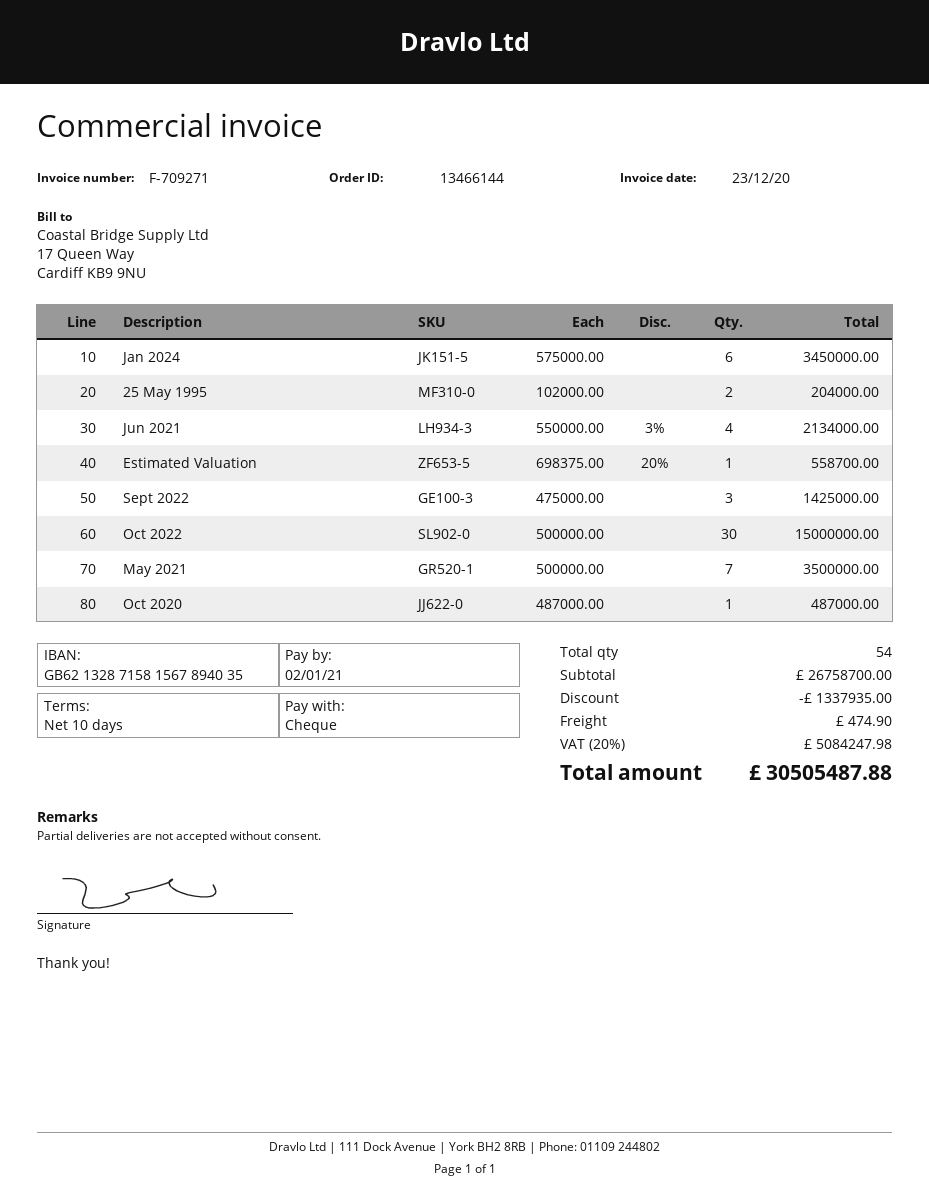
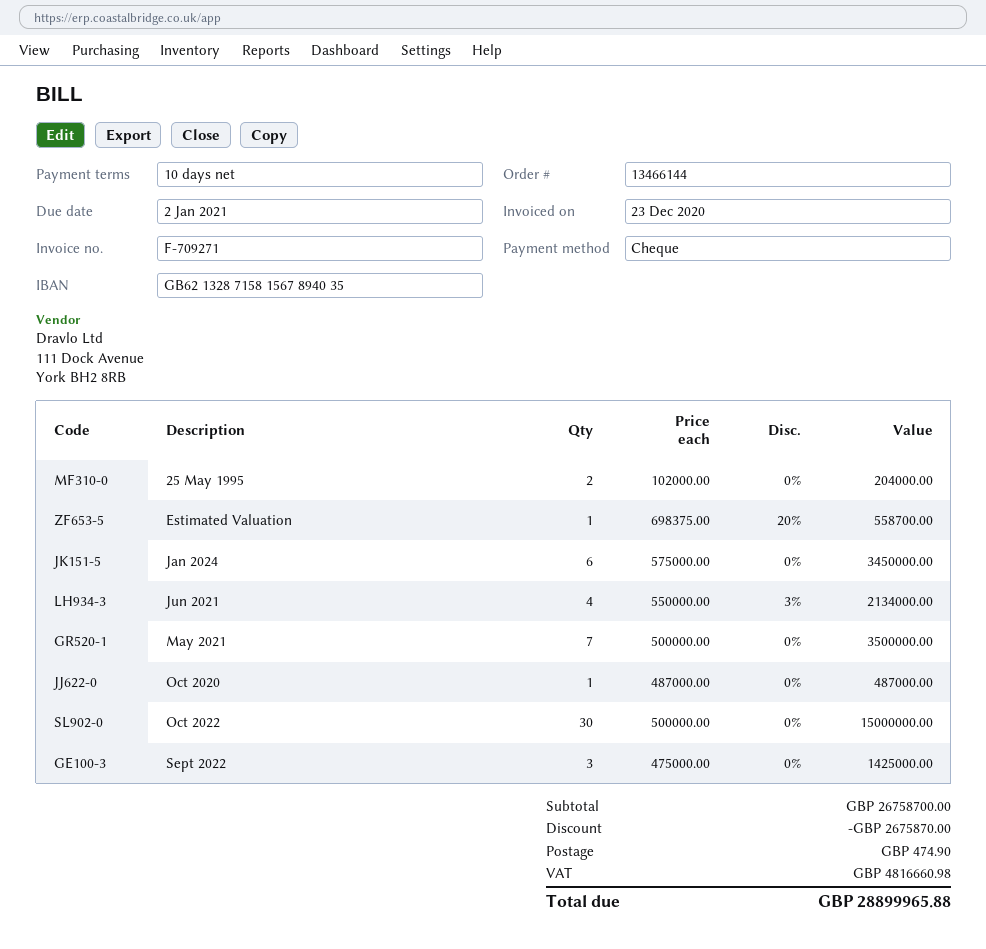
discount: 1337935.00 -> 2675870.00
tax: 5084247.98 -> 4816660.98
total: 30505487.88 -> 28899965.88

